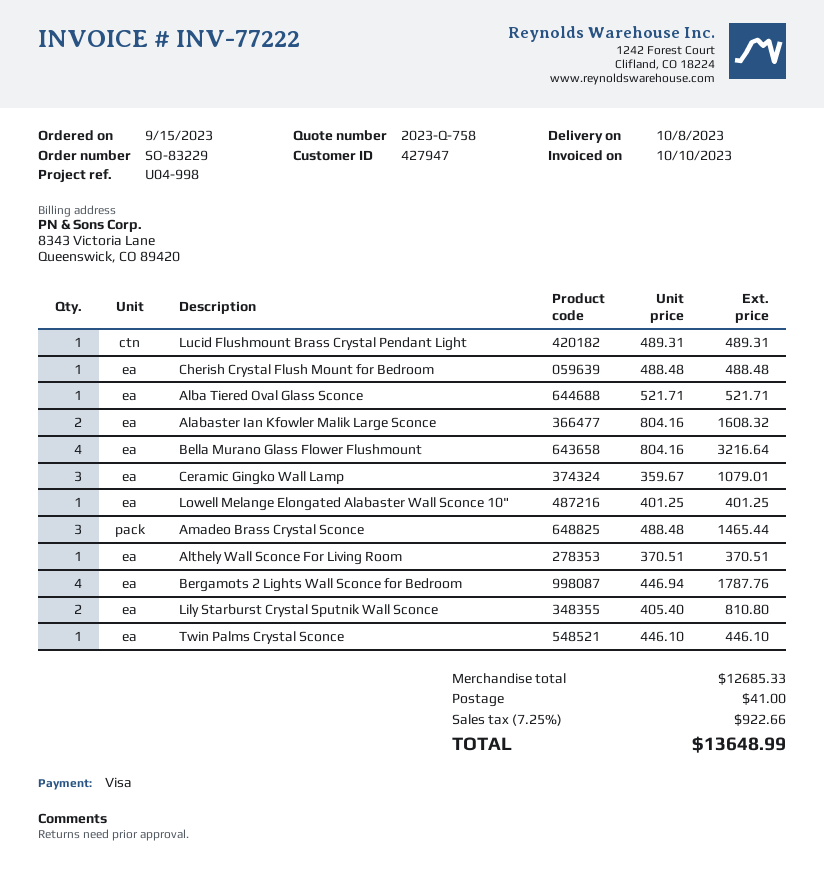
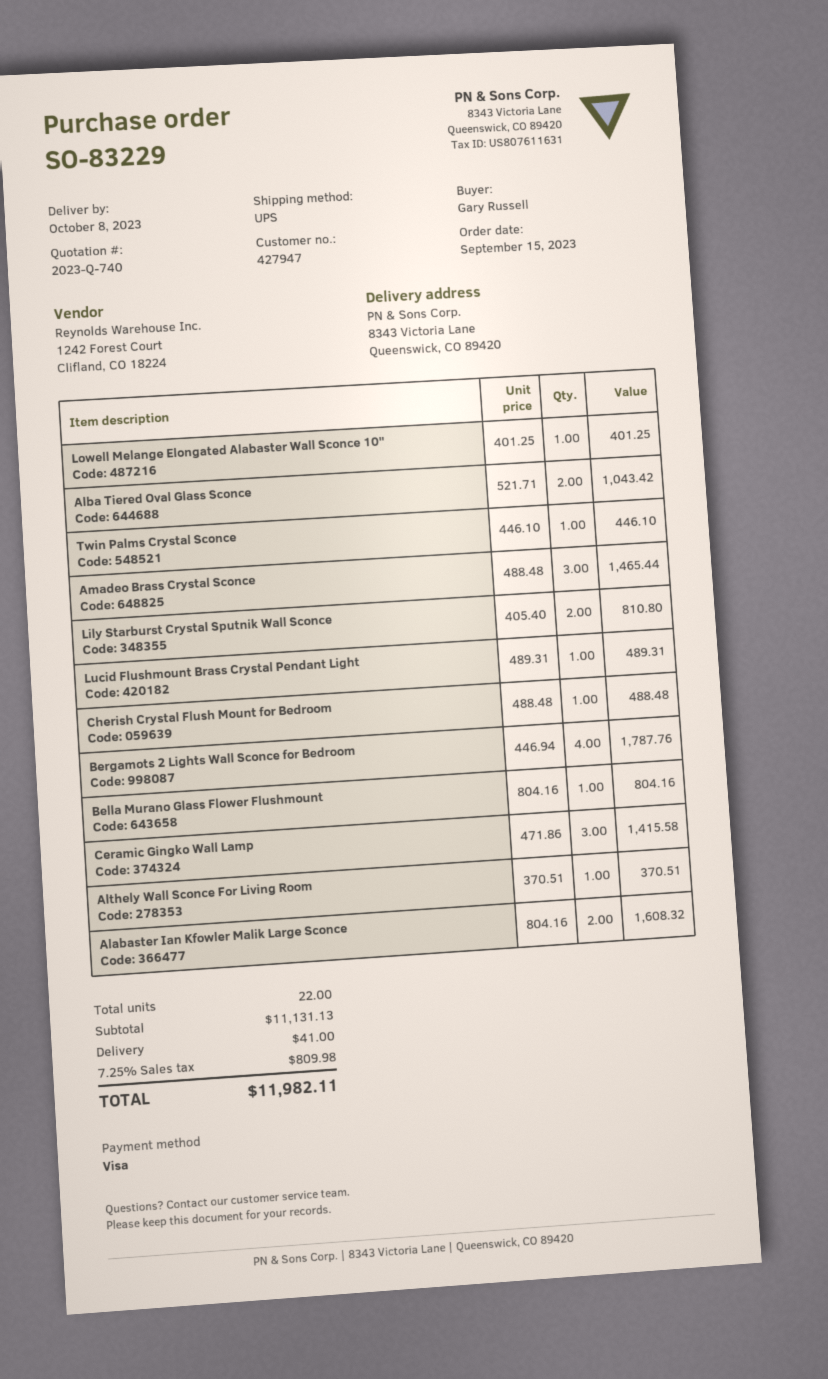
quote number: 2023-Q-758 -> 2023-Q-740
Alba Tiered Oval Glass Sconce: 1 x 521.71 = 521.71 -> 2 x 521.71 = 1043.42
Bella Murano Glass Flower Flushmount: 4 x 804.16 = 3216.64 -> 1 x 804.16 = 804.16
Ceramic Gingko Wall Lamp: 3 x 359.67 = 1079.01 -> 3 x 471.86 = 1415.58
subtotal: 12685.33 -> 11131.13
tax: 7.25% = 922.66 -> 7.25% = 809.98
total: 13648.99 -> 11982.11

